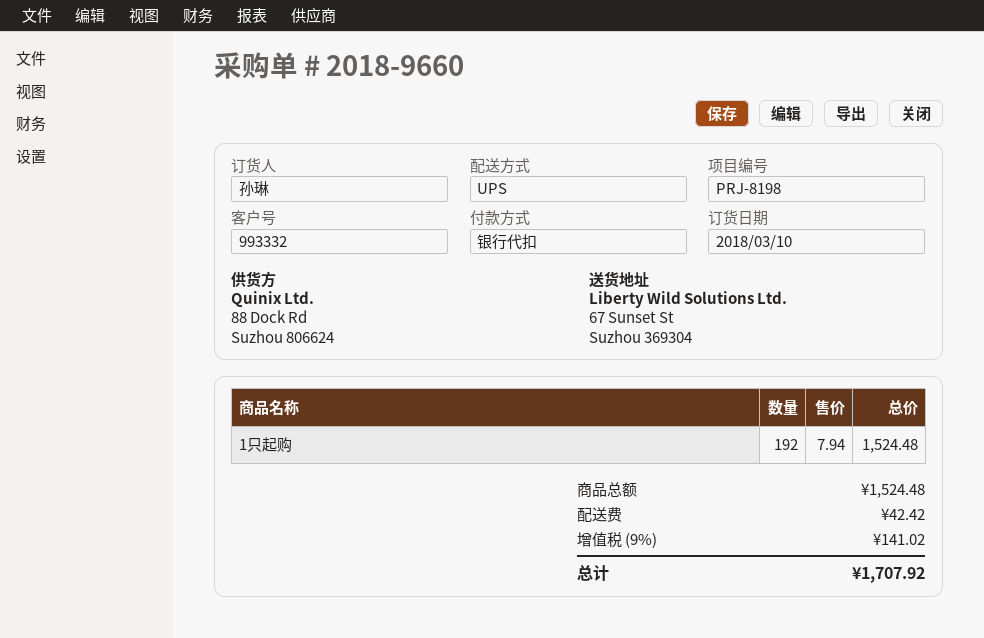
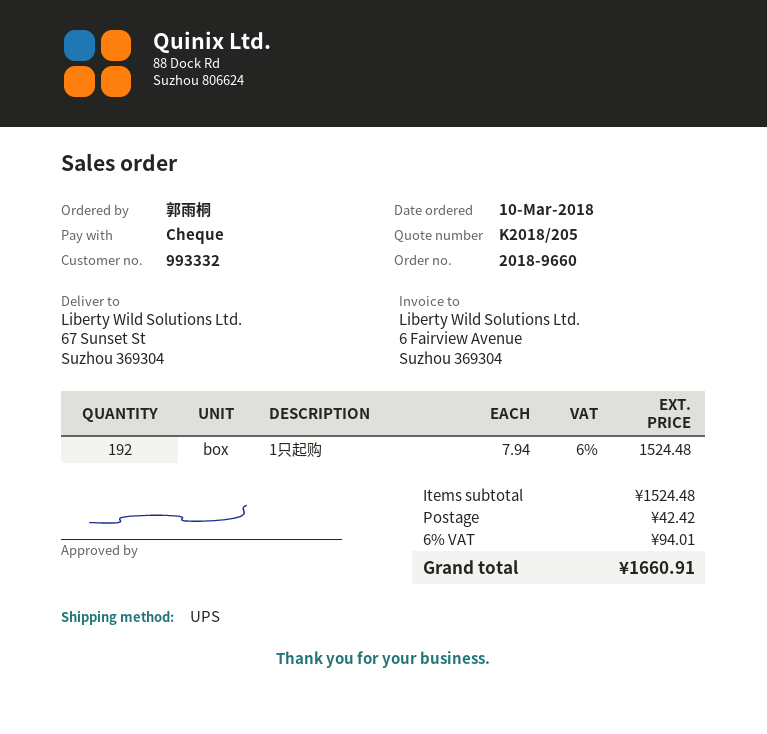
ordered by: 孙琳 -> 郭雨桐
payment method: direct debit -> cheque
tax: 9% = 141.02 -> 6% = 94.01
total: 1707.92 -> 1660.91

